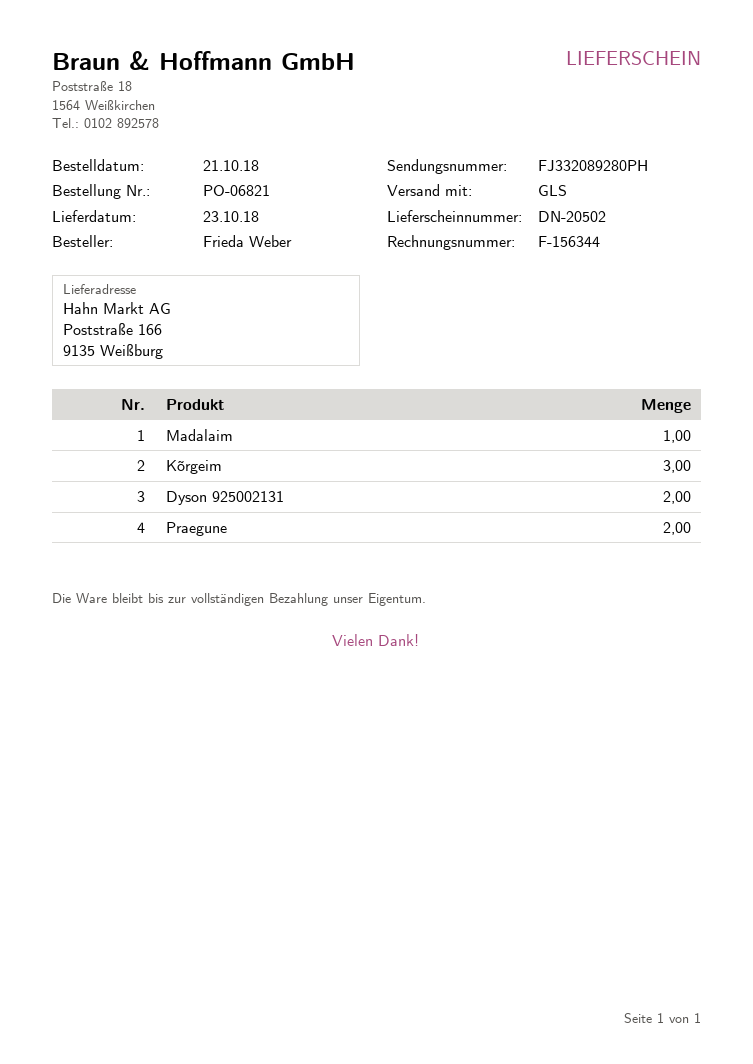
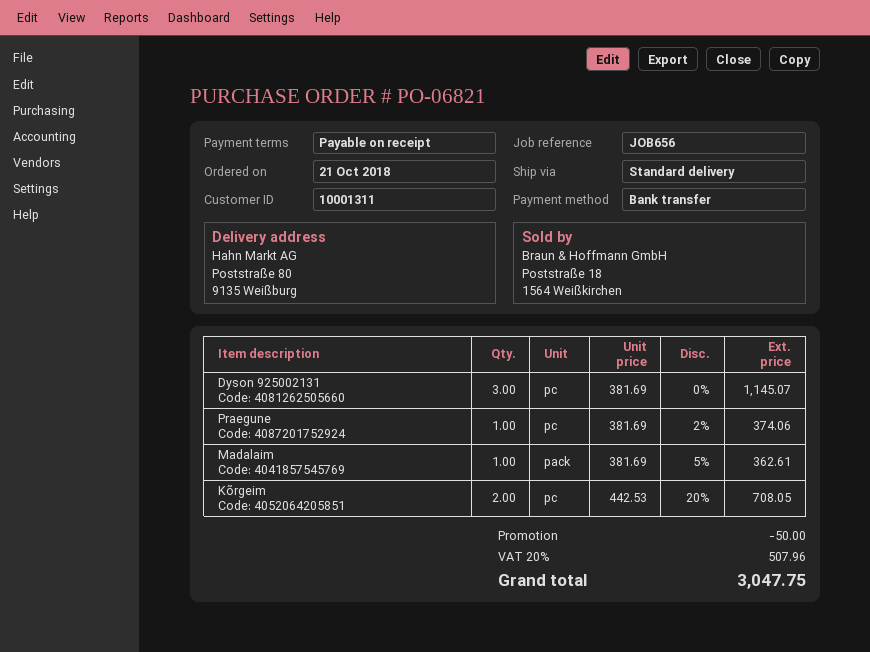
shipping method: GLS -> standard
ship to: Poststraße 166, 9135 Weißburg -> Poststraße 80, 9135 Weißburg
Kõrgeim: 3 -> 2
Dyson 925002131: 2 -> 3
Praegune: 2 -> 1

